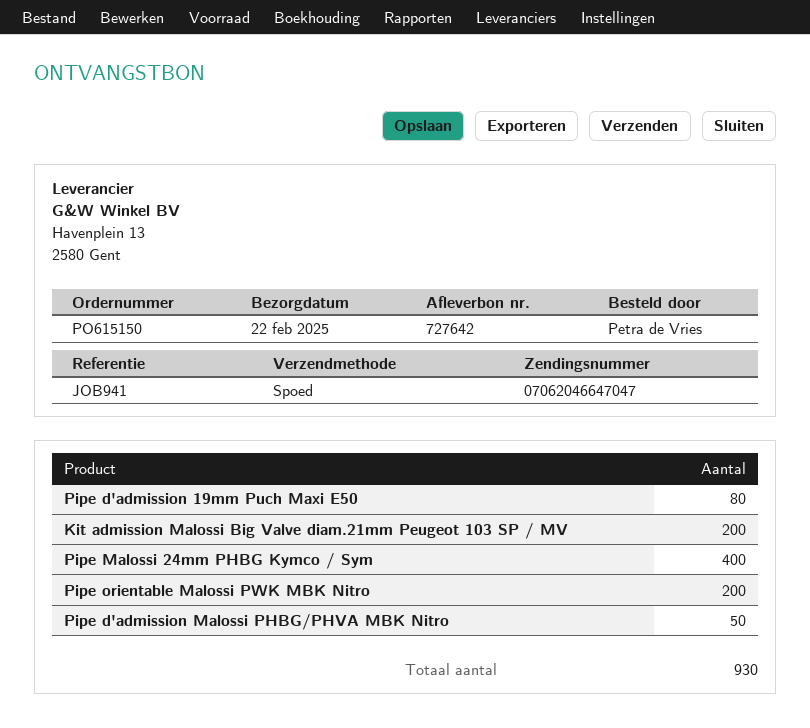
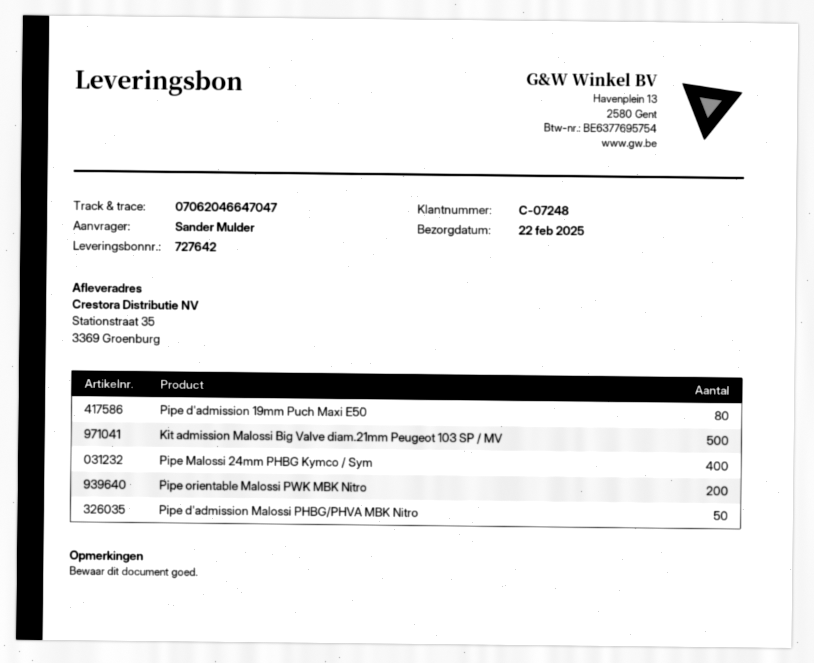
ordered by: Petra de Vries -> Sander Mulder
Kit admission Malossi Big Valve diam.21mm Peugeot 103 SP / MV: 200 -> 500

